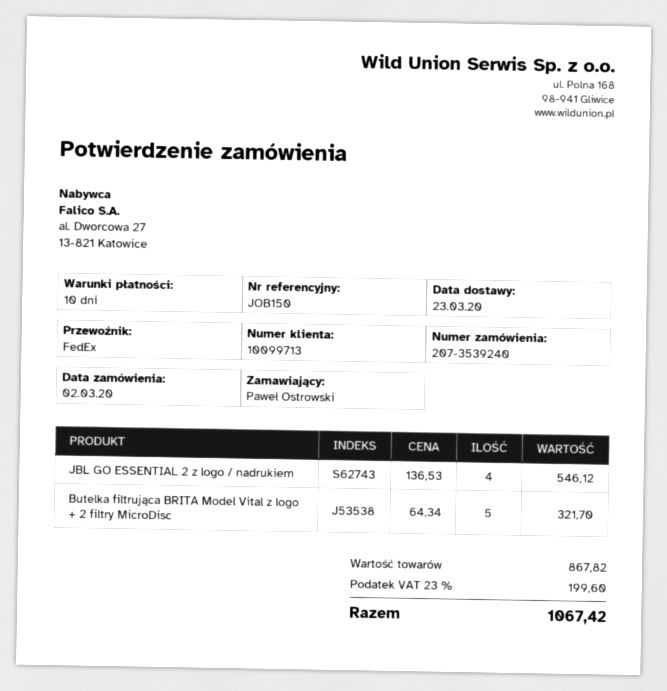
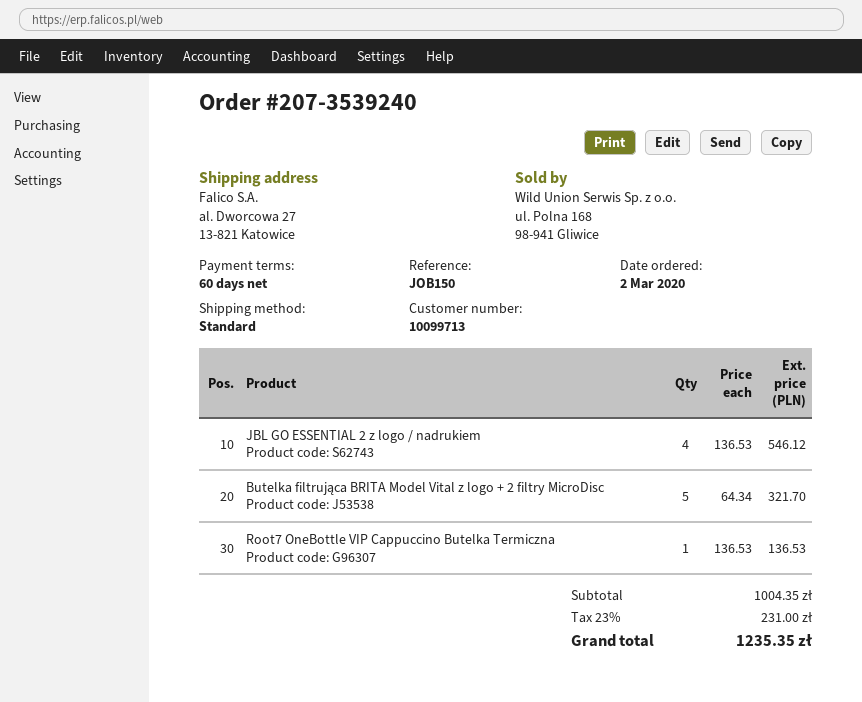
payment terms: 10 days -> 60 days
shipping method: FedEx -> standard
Root7 OneBottle VIP Cappuccino Butelka Termiczna: none -> 1 x 136.53 = 136.53
subtotal: 867.82 -> 1004.35
tax: 23% = 199.60 -> 23% = 231.00
total: 1067.42 -> 1235.35

